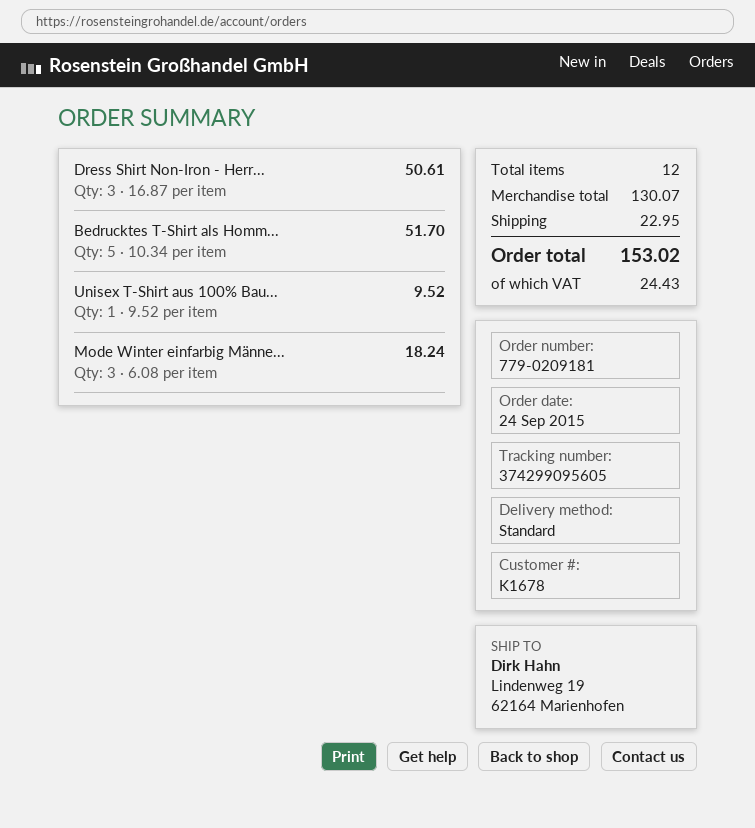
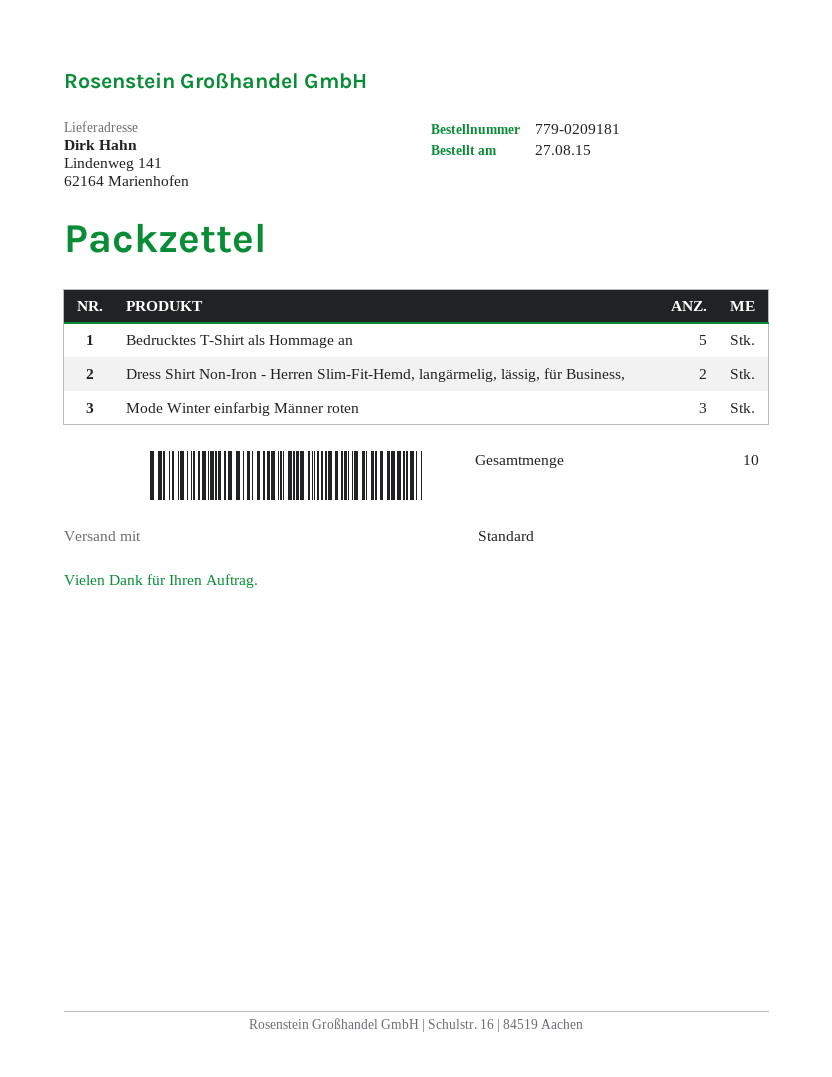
order date: 2015-09-24 -> 2015-08-27
ship to: Lindenweg 19, 62164 Marienhofen -> Lindenweg 141, 62164 Marienhofen
Dress Shirt Non-Iron - Herr...: 3 -> 2
Unisex T-Shirt aus 100% Bau...: 1 -> none
total quantity: 12 -> 10

